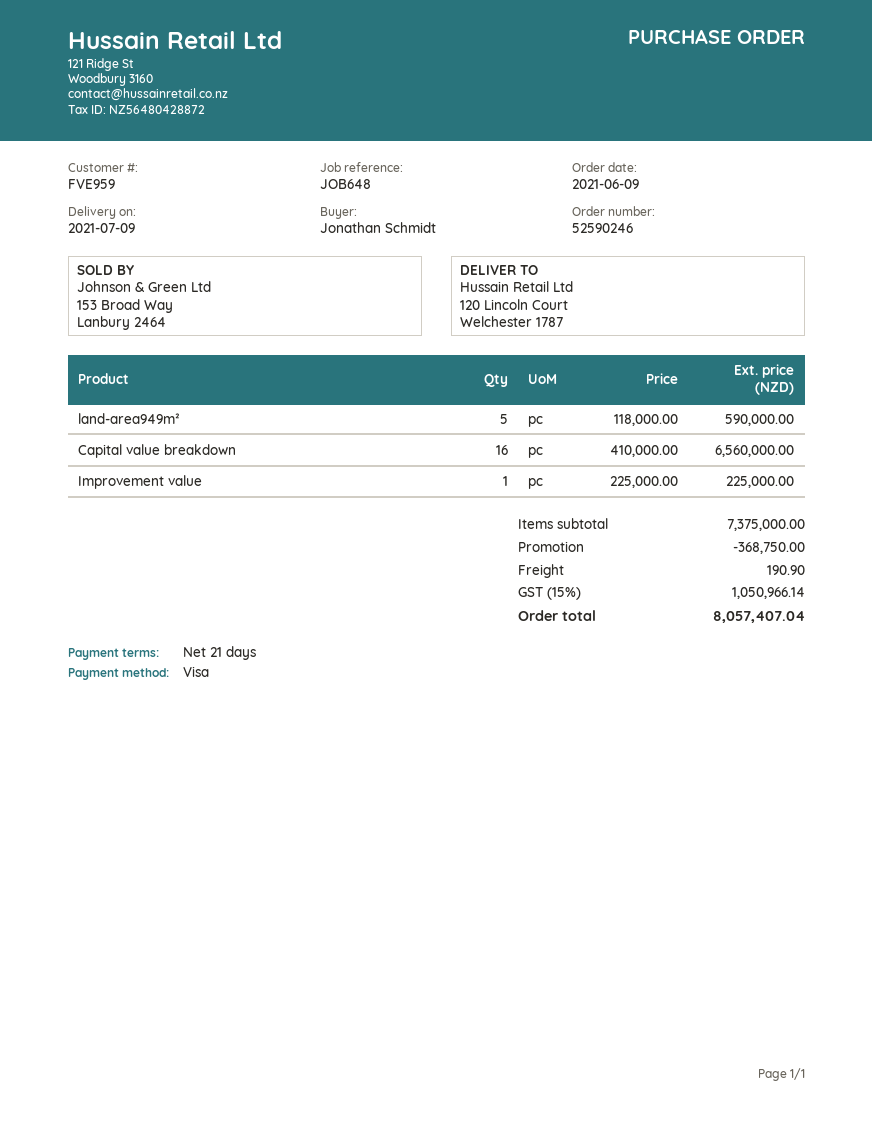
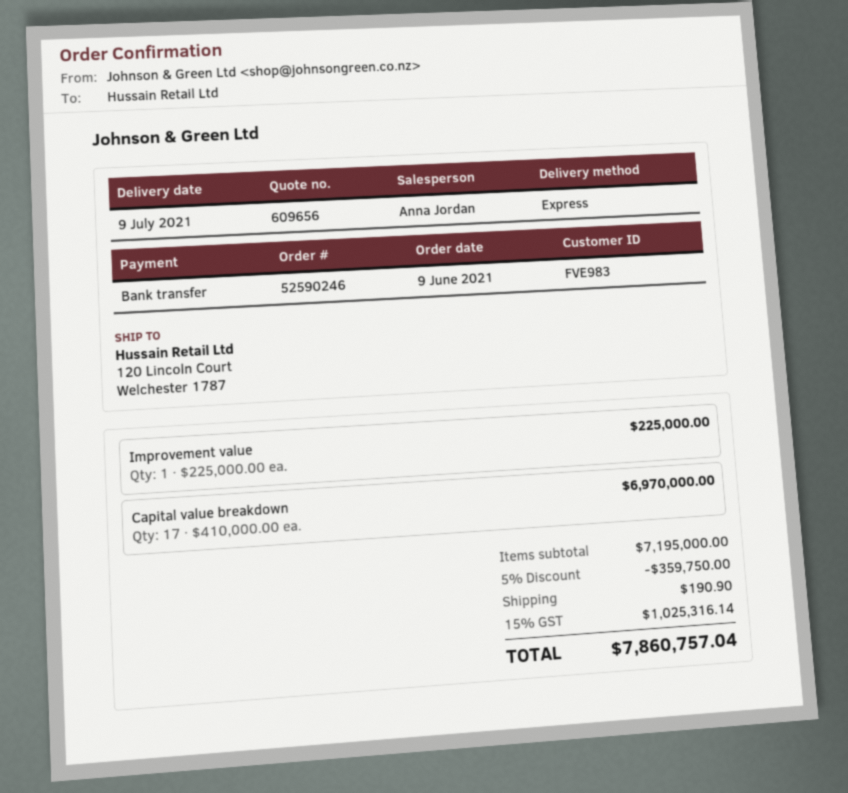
customer number: FVE959 -> FVE983
payment method: Visa -> bank transfer
land-area949m²: 5 x 118000.00 = 590000.00 -> none
Capital value breakdown: 16 x 410000.00 = 6560000.00 -> 17 x 410000.00 = 6970000.00
subtotal: 7375000.00 -> 7195000.00
discount: 368750.00 -> 359750.00
tax: 15% = 1050966.14 -> 15% = 1025316.14
total: 8057407.04 -> 7860757.04

